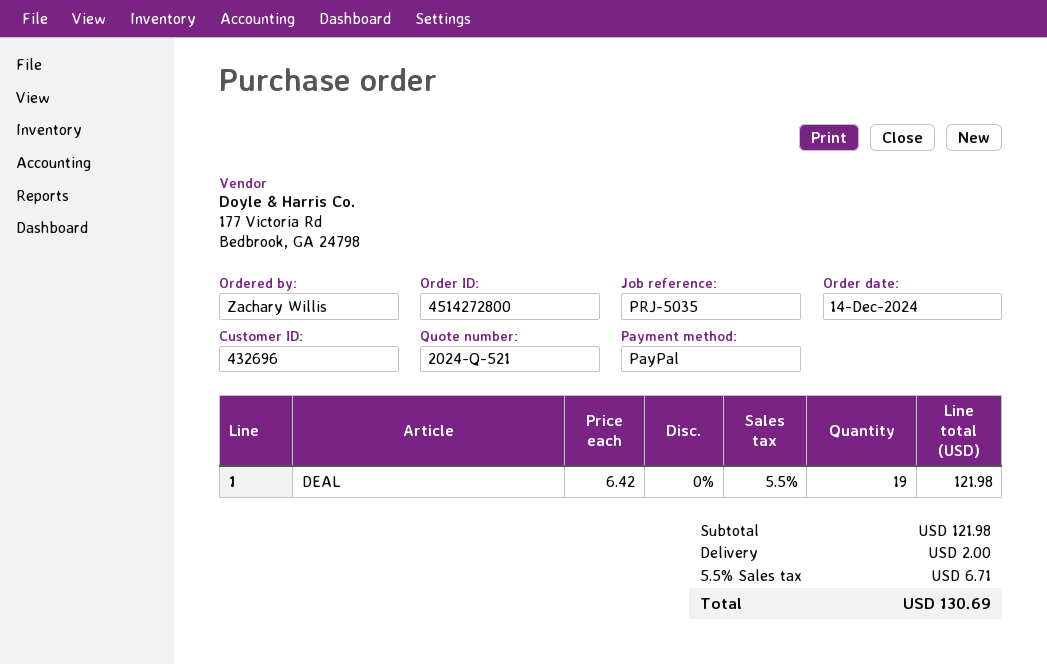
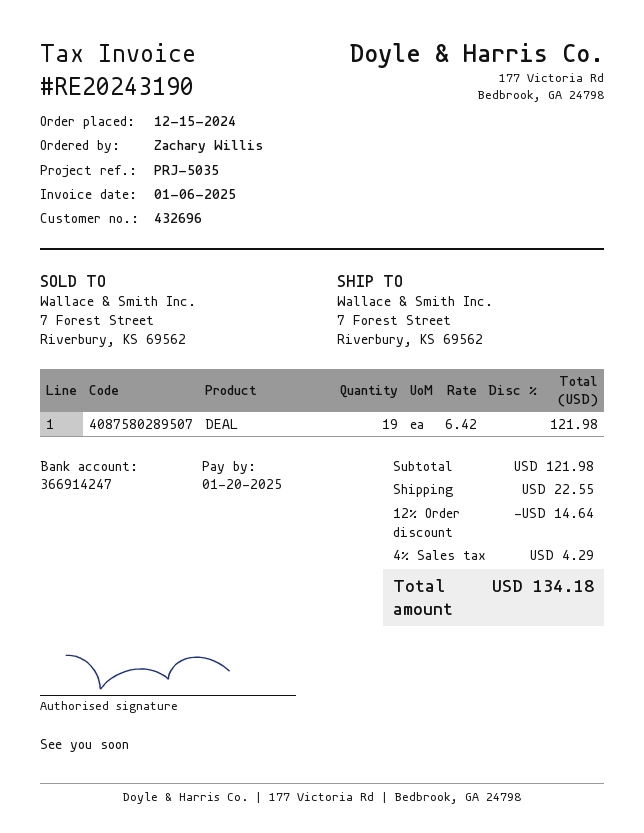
order date: 2024-12-14 -> 2024-12-15
discount: none -> 12% = 14.64
shipping: 2.00 -> 22.55
tax: 5.5% = 6.71 -> 4% = 4.29
total: 130.69 -> 134.18

